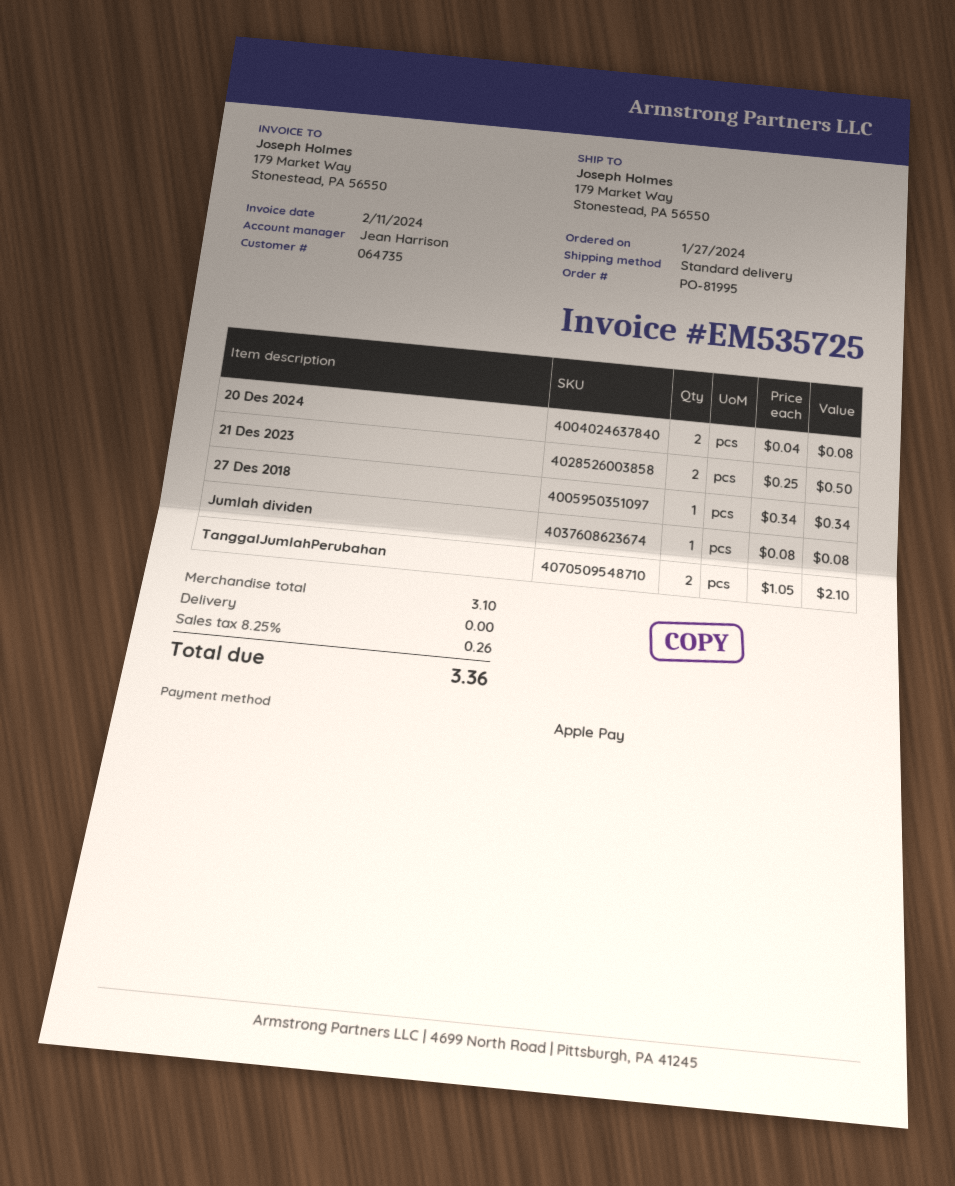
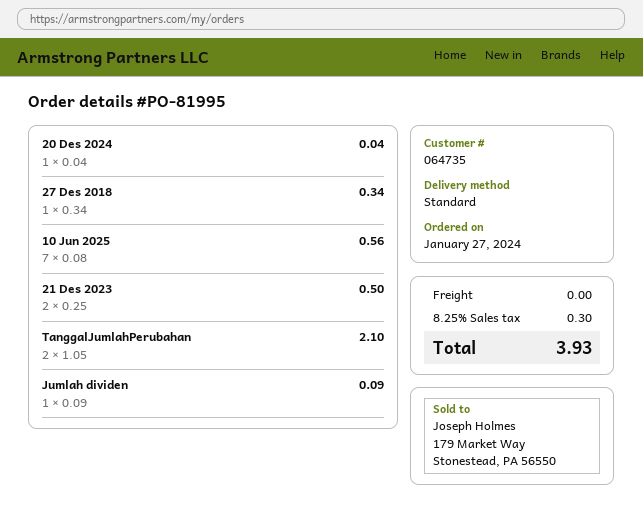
20 Des 2024: 2 x 0.04 = 0.08 -> 1 x 0.04 = 0.04
Jumlah dividen: 1 x 0.08 = 0.08 -> 1 x 0.09 = 0.09
10 Jun 2025: none -> 7 x 0.08 = 0.56
tax: 8.25% = 0.26 -> 8.25% = 0.30
total: 3.36 -> 3.93

